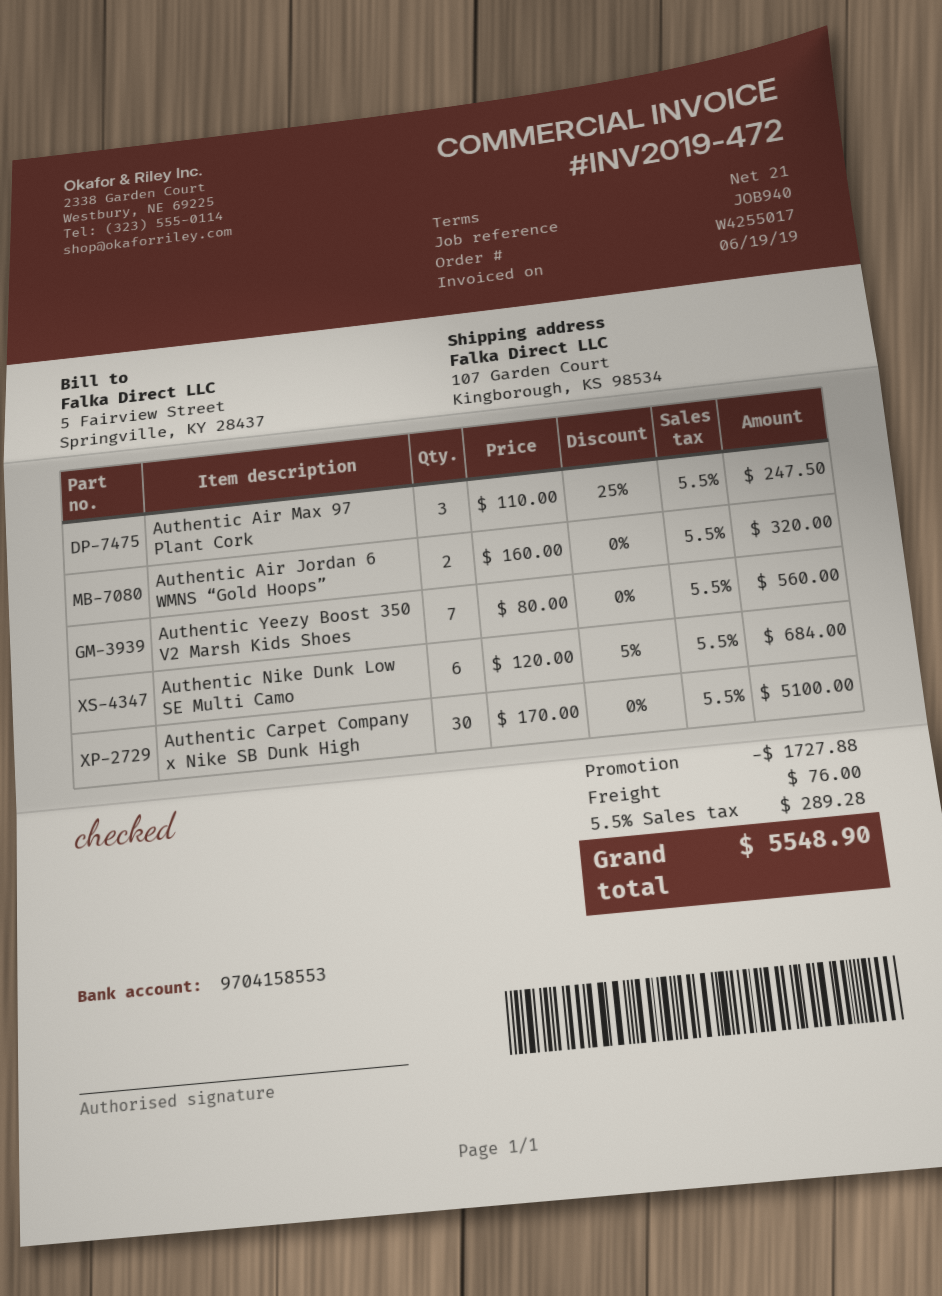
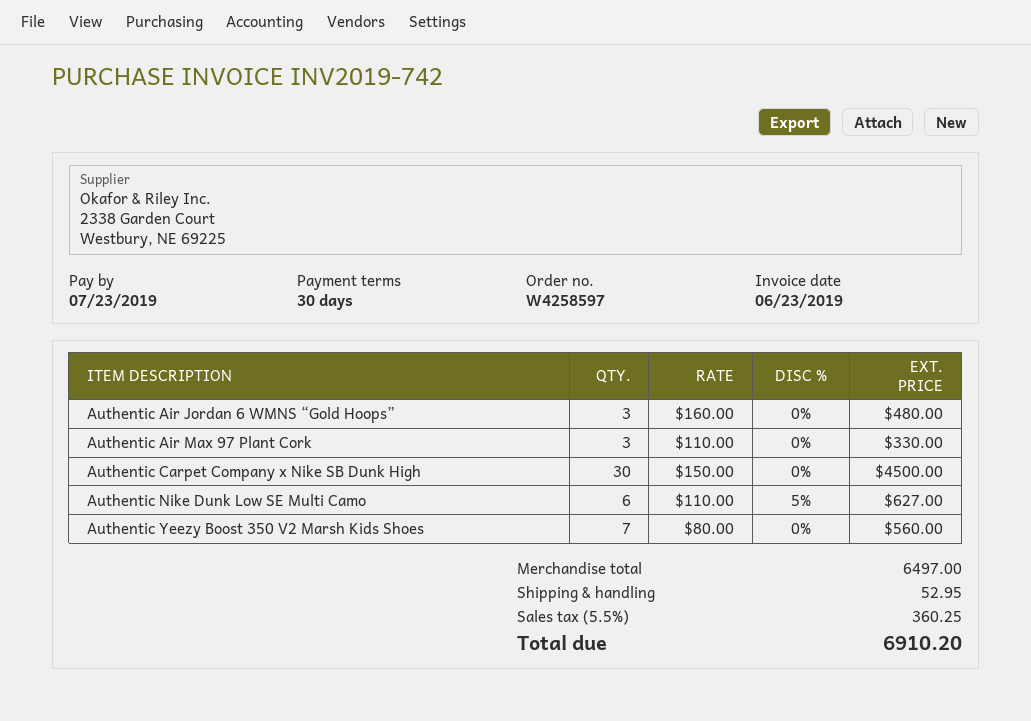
order number: W4255017 -> W4258597
invoice number: INV2019-472 -> INV2019-742
invoice date: 2019-06-19 -> 2019-06-23
payment terms: 21 days -> 30 days
Authentic Air Max 97 Plant Cork: 3 x 110.00 - 25% = 247.50 -> 3 x 110.00 = 330.00
Authentic Air Jordan 6 WMNS “Gold Hoops”: 2 x 160.00 = 320.00 -> 3 x 160.00 = 480.00
Authentic Nike Dunk Low SE Multi Camo: 6 x 120.00 - 5% = 684.00 -> 6 x 110.00 - 5% = 627.00
Authentic Carpet Company x Nike SB Dunk High: 30 x 170.00 = 5100.00 -> 30 x 150.00 = 4500.00
discount: 1727.88 -> none
shipping: 76.00 -> 52.95
tax: 5.5% = 289.28 -> 5.5% = 360.25
total: 5548.90 -> 6910.20

